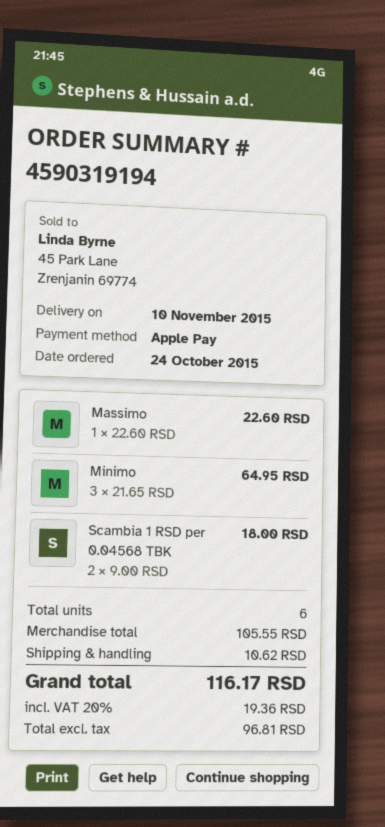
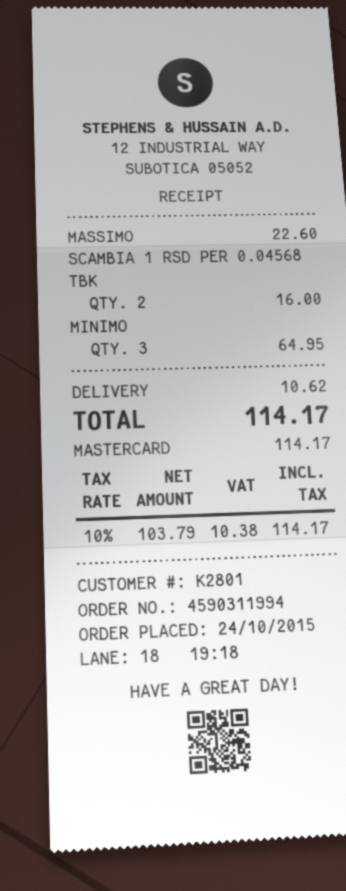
order number: 4590319194 -> 4590311994
payment method: Apple Pay -> Mastercard
Scambia 1 RSD per 0.04568 TBK: 2 for 18.00 -> 2 for 16.00
net: 96.81 -> 103.79
tax: 20% = 19.36 -> 10% = 10.38
total: 116.17 -> 114.17

